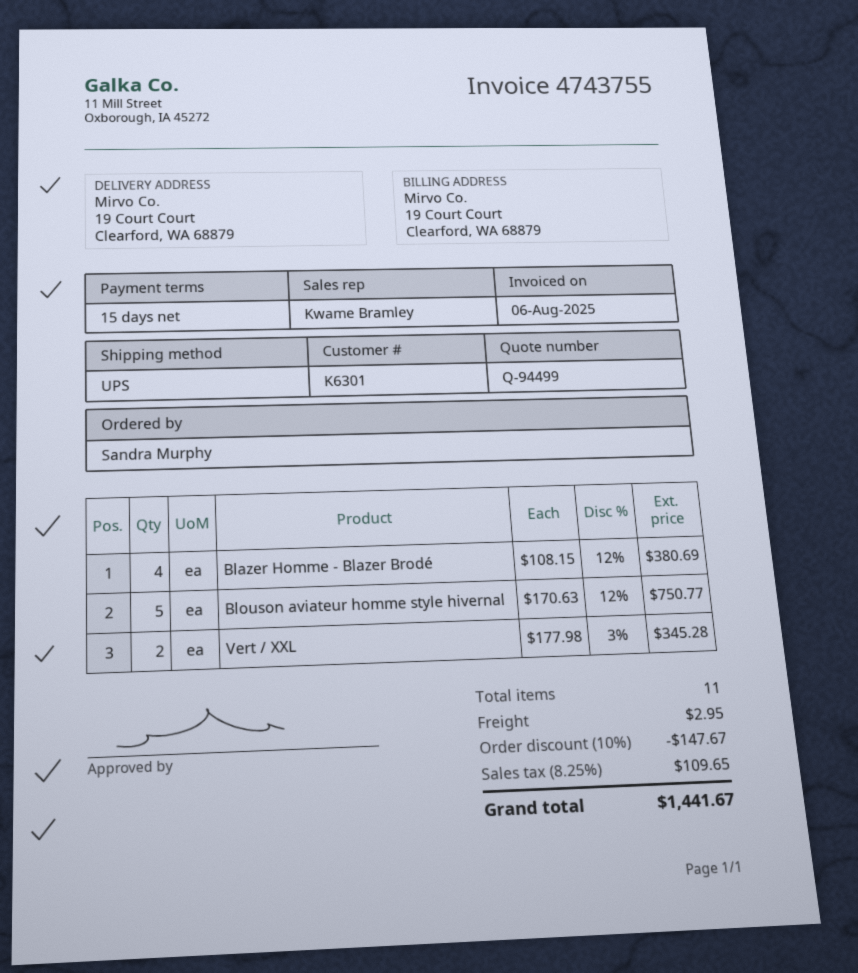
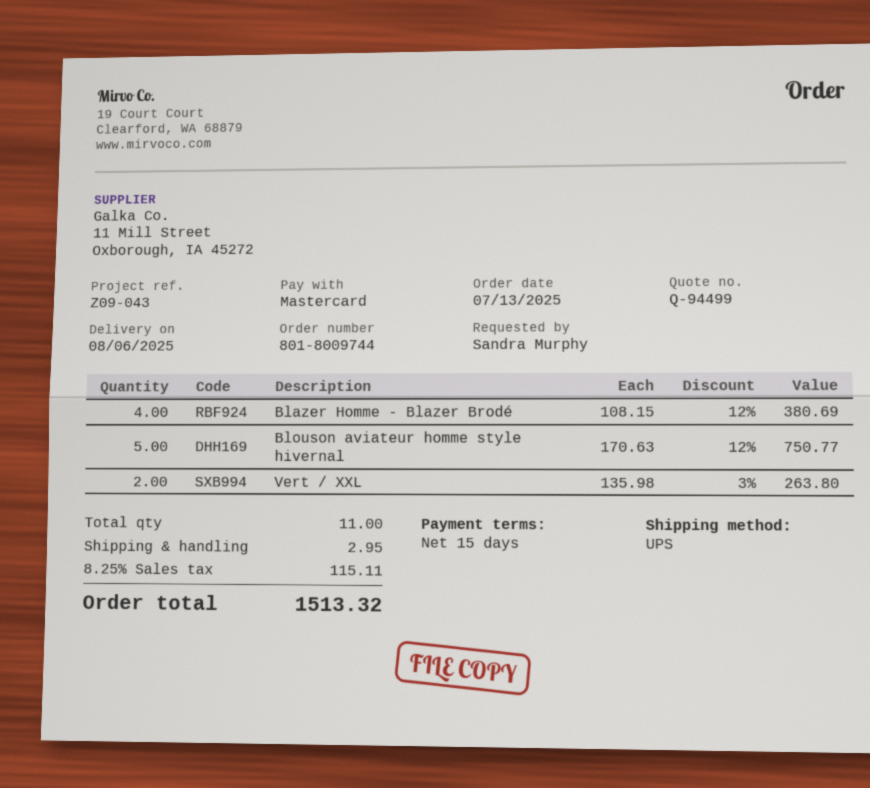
Vert / XXL: 2 x 177.98 - 3% = 345.28 -> 2 x 135.98 - 3% = 263.80
discount: 10% = 147.67 -> none
tax: 8.25% = 109.65 -> 8.25% = 115.11
total: 1441.67 -> 1513.32

